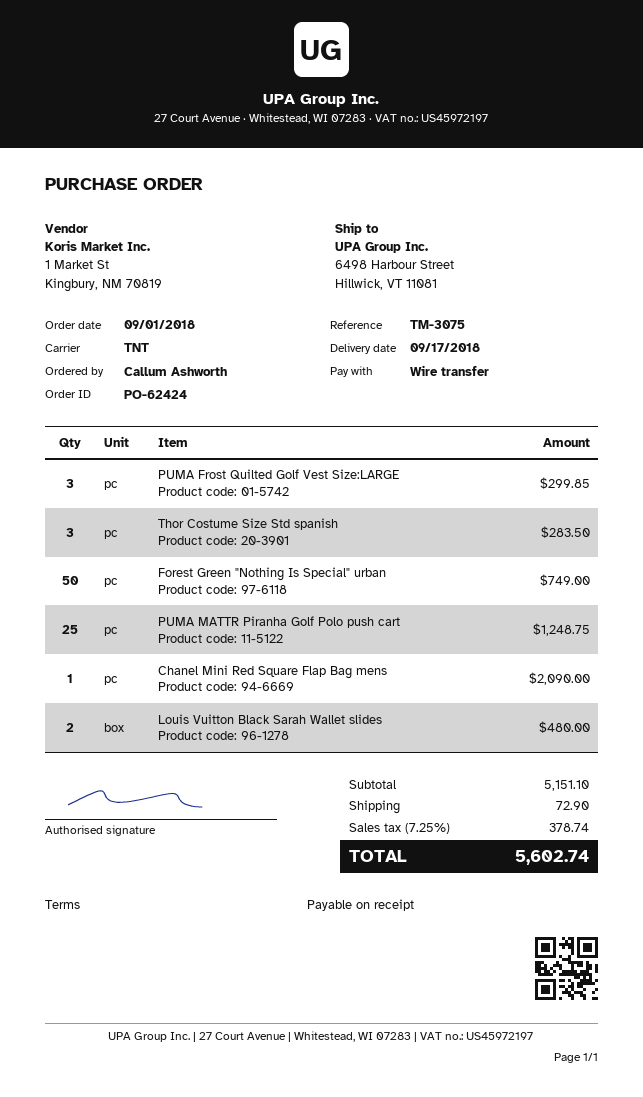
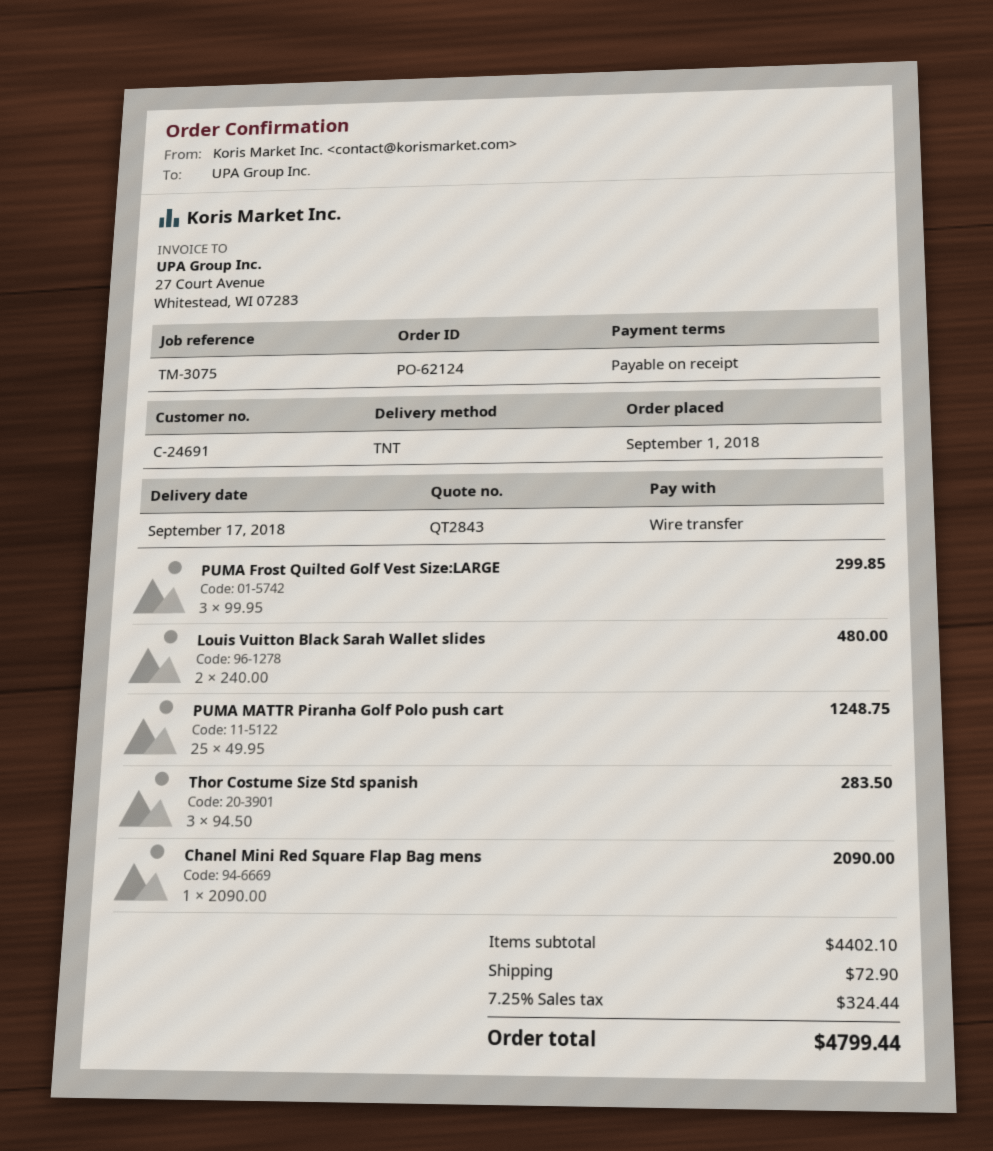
order number: PO-62424 -> PO-62124
Forest Green "Nothing Is Special" urban: 50 for 749.00 -> none
subtotal: 5151.10 -> 4402.10
tax: 7.25% = 378.74 -> 7.25% = 324.44
total: 5602.74 -> 4799.44

